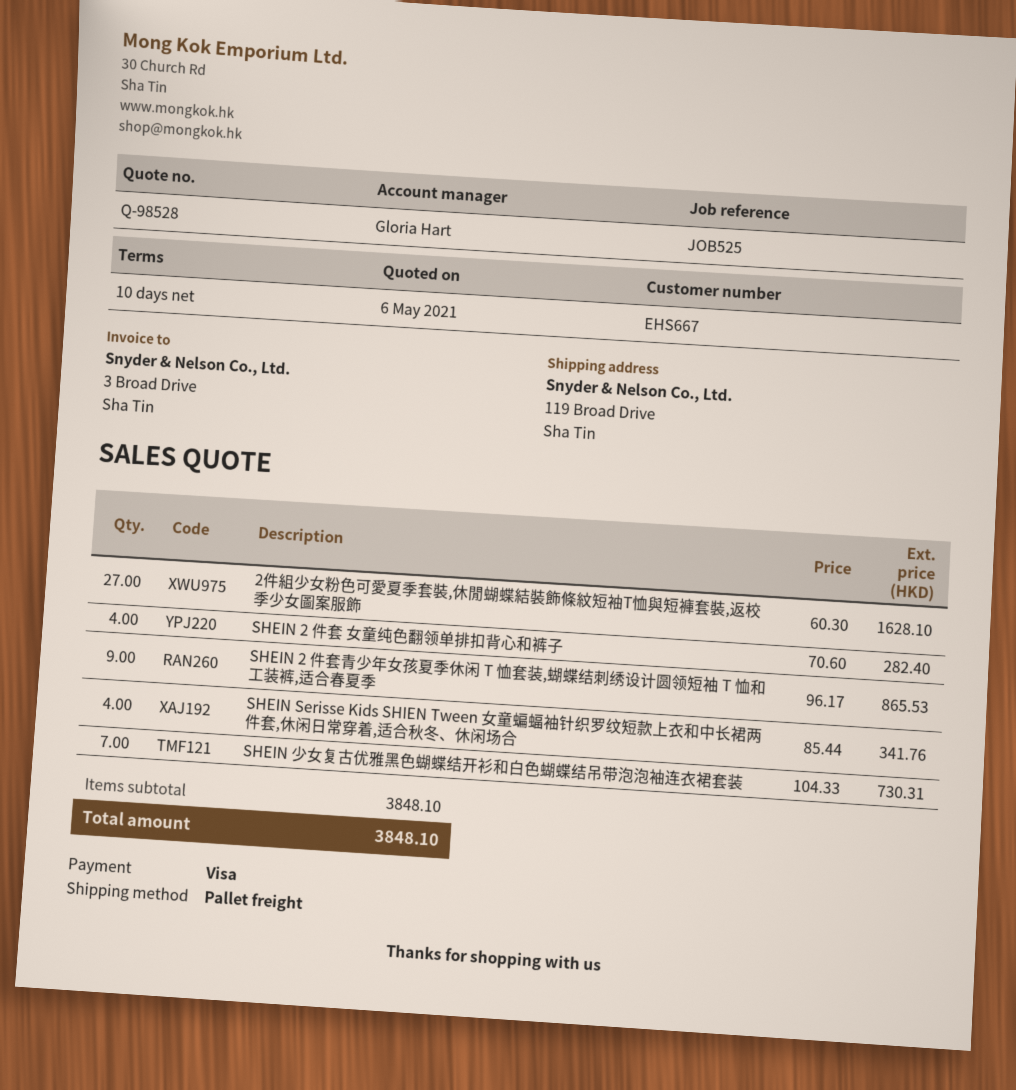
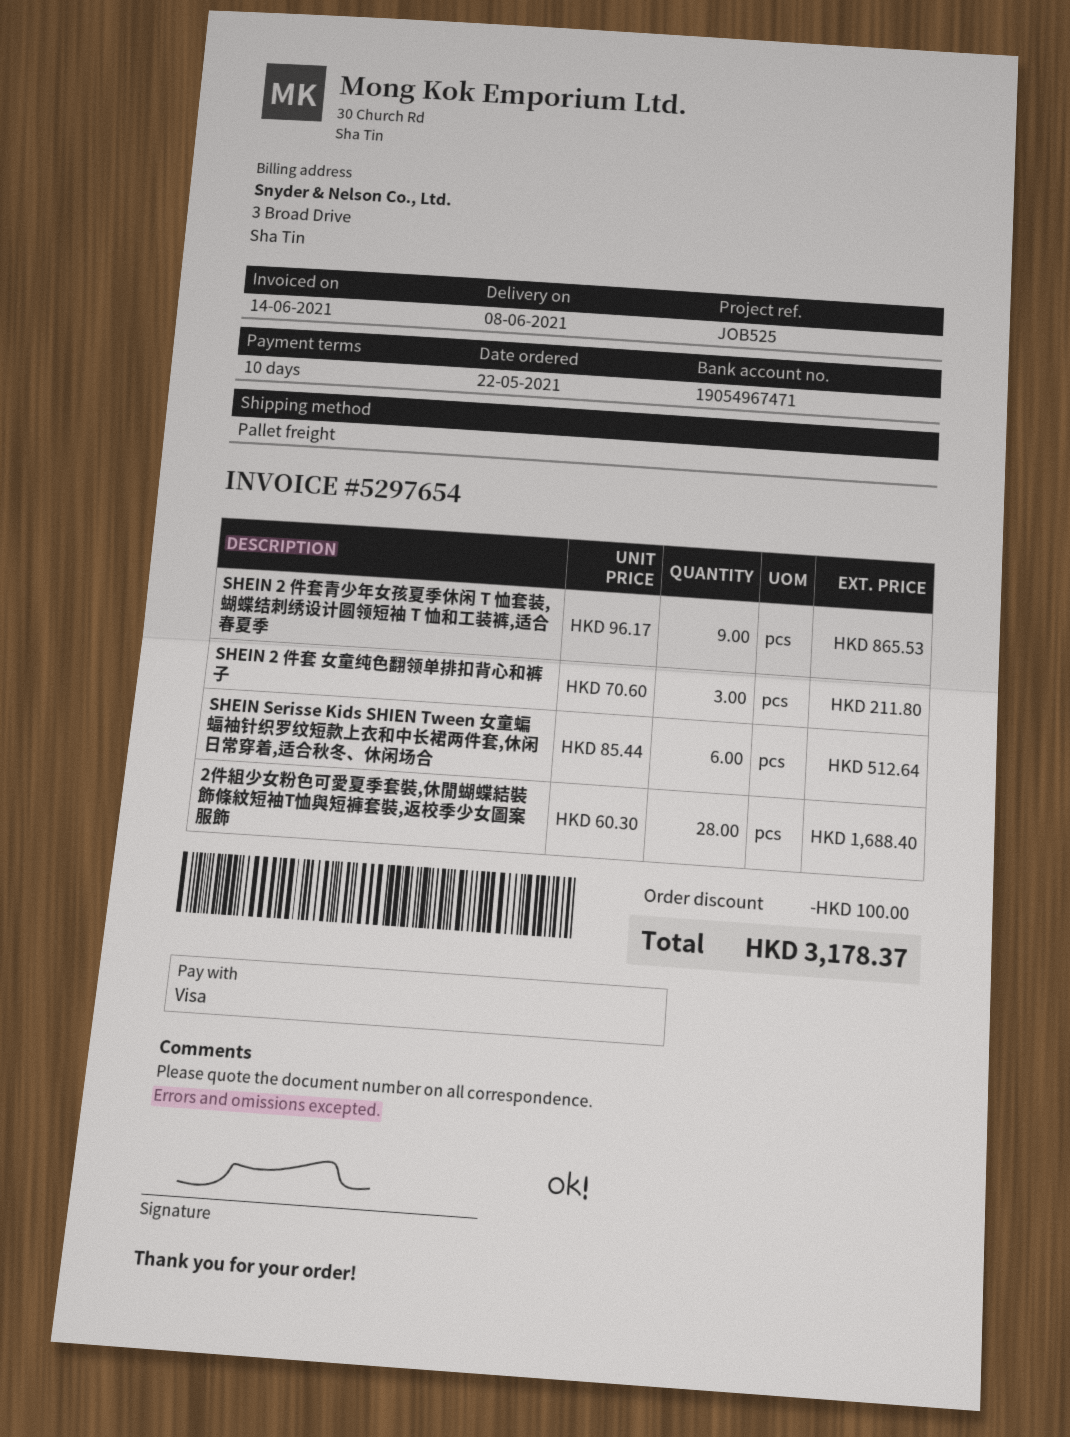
2件組少女粉色可愛夏季套裝,休閒蝴蝶結裝飾條紋短袖T恤與短褲套裝,返校季少女圖案服飾: 27 x 60.30 = 1628.10 -> 28 x 60.30 = 1688.40
SHEIN 2 件套 女童纯色翻领单排扣背心和裤子: 4 x 70.60 = 282.40 -> 3 x 70.60 = 211.80
SHEIN Serisse Kids SHIEN Tween 女童蝙蝠袖针织罗纹短款上衣和中长裙两件套,休闲日常穿着,适合秋冬、休闲场合: 4 x 85.44 = 341.76 -> 6 x 85.44 = 512.64
SHEIN 少女复古优雅黑色蝴蝶结开衫和白色蝴蝶结吊带泡泡袖连衣裙套装: 7 x 104.33 = 730.31 -> none
discount: none -> 100.00
total: 3848.10 -> 3178.37

